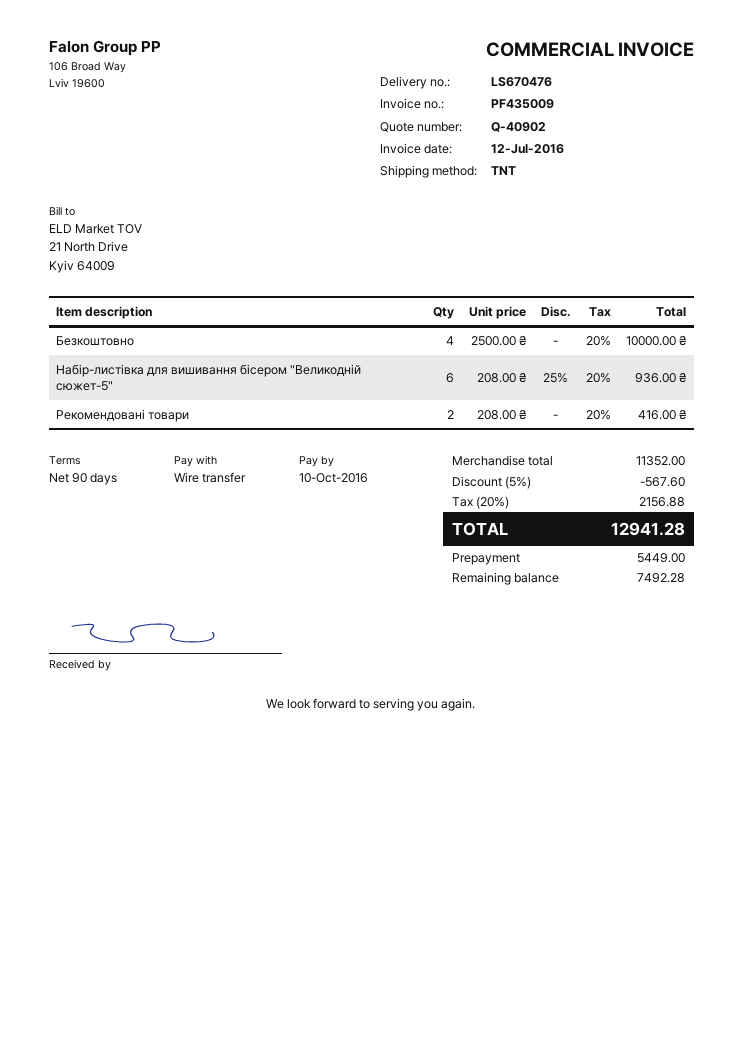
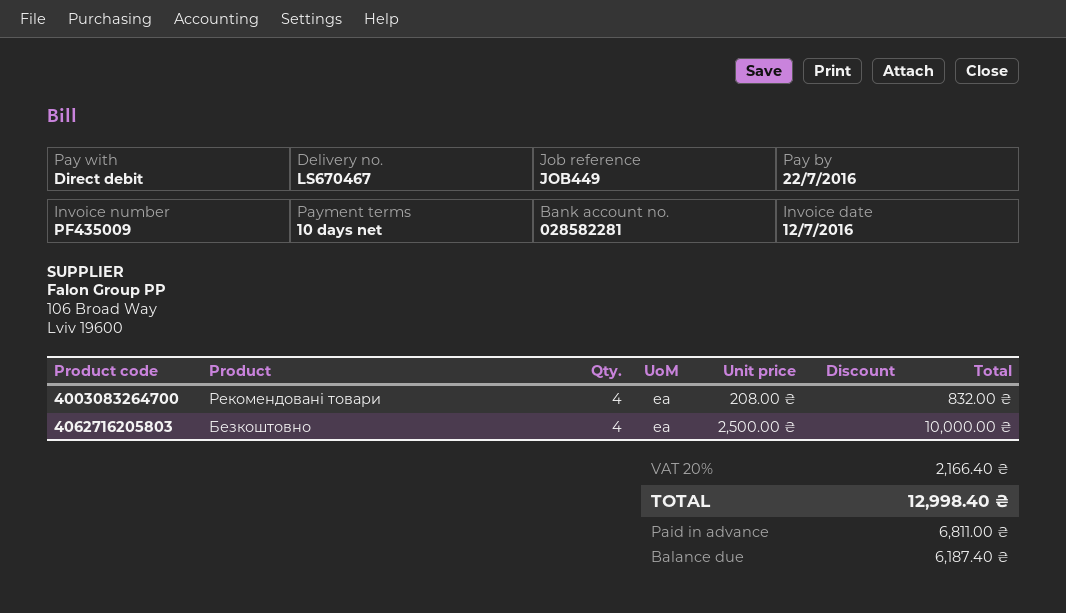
delivery note number: LS670476 -> LS670467
payment terms: 90 days -> 10 days
due date: 2016-10-10 -> 2016-07-22
payment method: bank transfer -> direct debit
Набір-листівка для вишивання бісером "Великодній сюжет-5": 6 x 208.00 - 25% = 936.00 -> none
Рекомендовані товари: 2 x 208.00 = 416.00 -> 4 x 208.00 = 832.00
discount: 5% = 567.60 -> none
tax: 20% = 2156.88 -> 20% = 2166.40
total: 12941.28 -> 12998.40
deposit: 5449.00 -> 6811.00
balance: 7492.28 -> 6187.40

